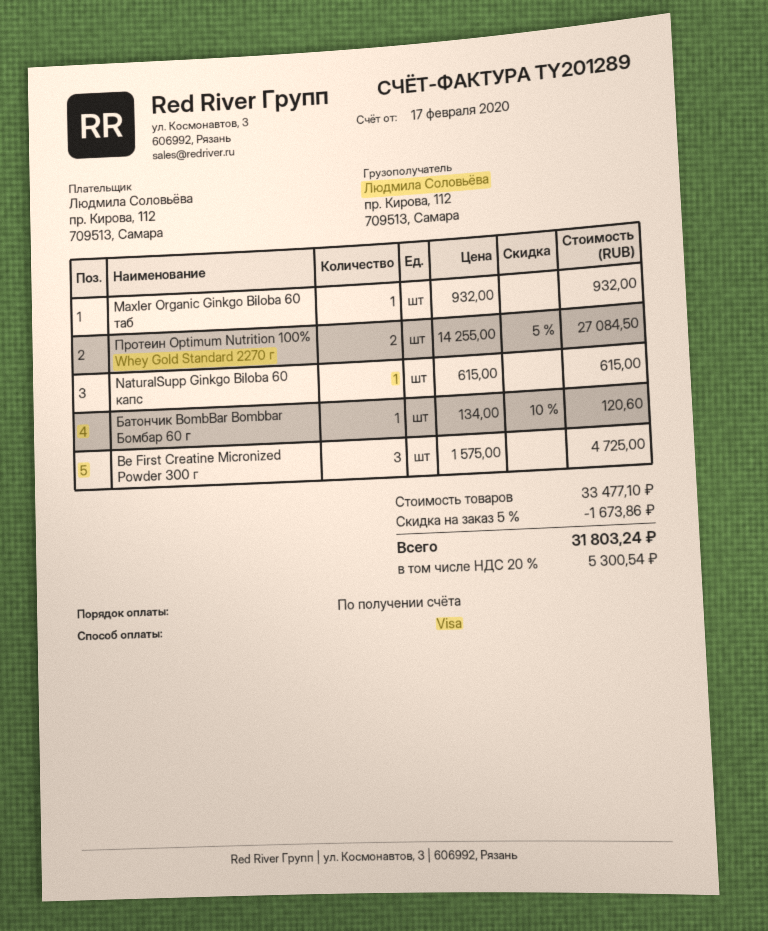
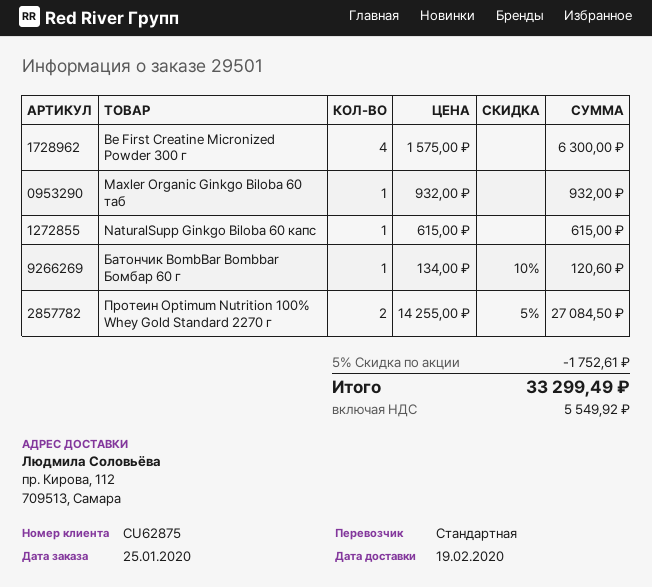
Be First Creatine Micronized Powder 300 г: 3 x 1575.00 = 4725.00 -> 4 x 1575.00 = 6300.00
discount: 5% = 1673.86 -> 5% = 1752.61
tax: 5300.54 -> 5549.92
total: 31803.24 -> 33299.49

